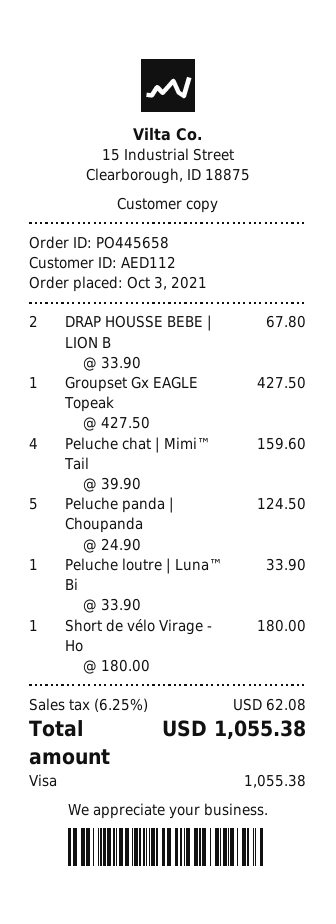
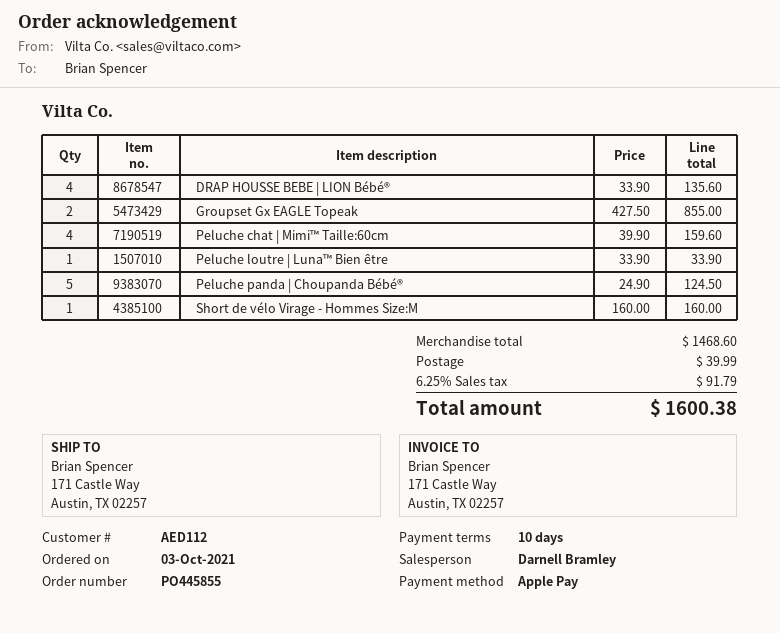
order number: PO445658 -> PO445855
payment method: Visa -> Apple Pay
DRAP HOUSSE BEBE | LION B: 2 x 33.90 = 67.80 -> 4 x 33.90 = 135.60
Groupset Gx EAGLE Topeak: 1 x 427.50 = 427.50 -> 2 x 427.50 = 855.00
Short de vélo Virage - Ho: 1 x 180.00 = 180.00 -> 1 x 160.00 = 160.00
shipping: none -> 39.99
tax: 6.25% = 62.08 -> 6.25% = 91.79
total: 1055.38 -> 1600.38

